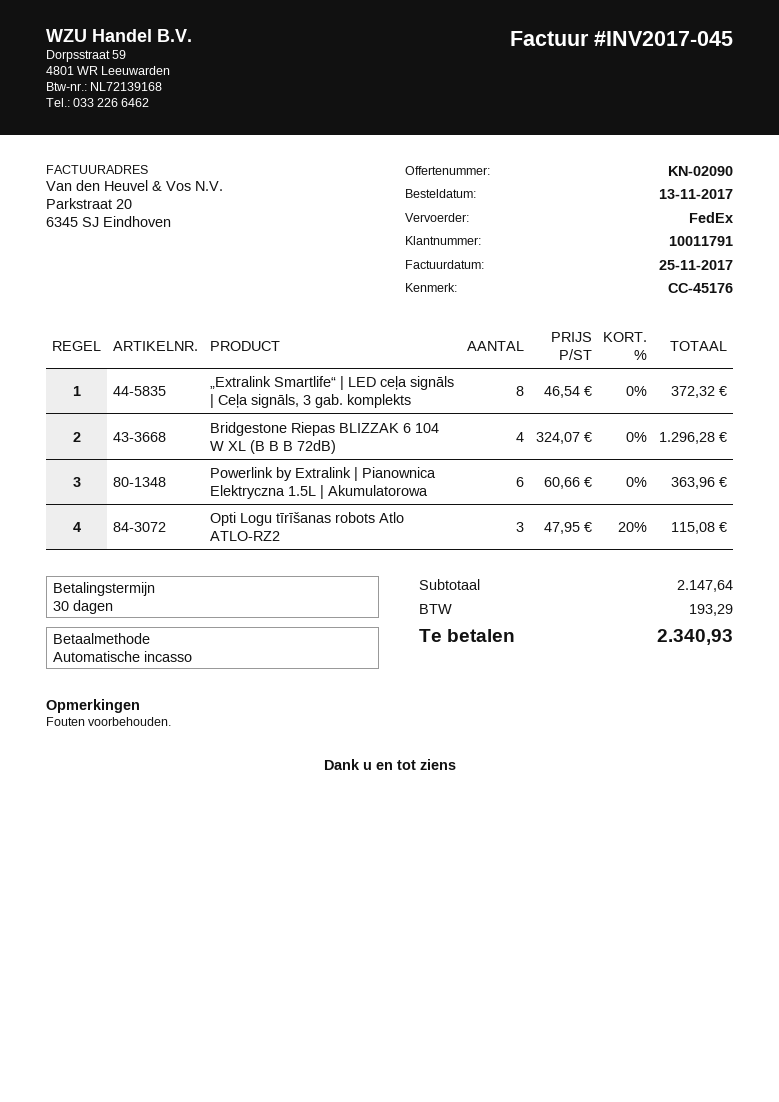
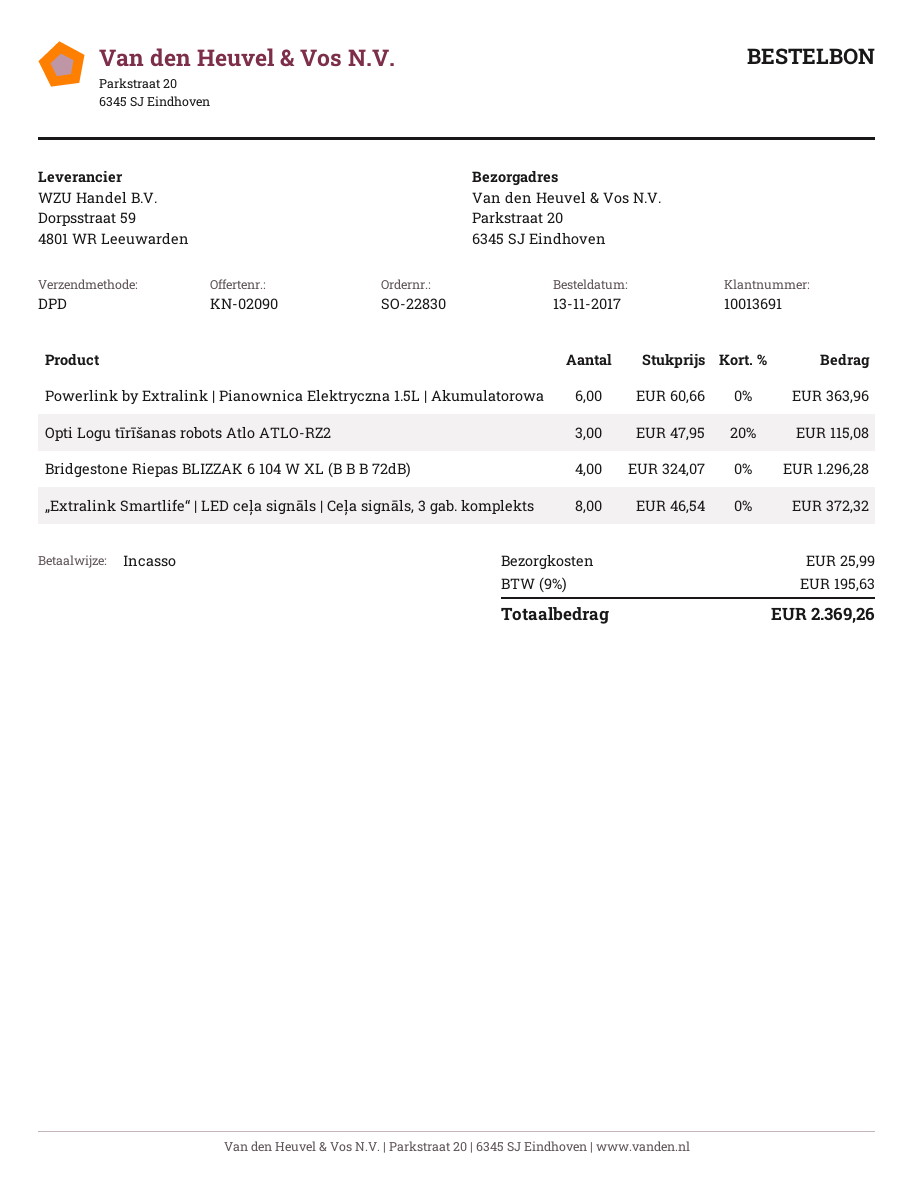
customer number: 10011791 -> 10013691
shipping method: FedEx -> DPD
shipping: none -> 25.99
tax: 193.29 -> 195.63
total: 2340.93 -> 2369.26

